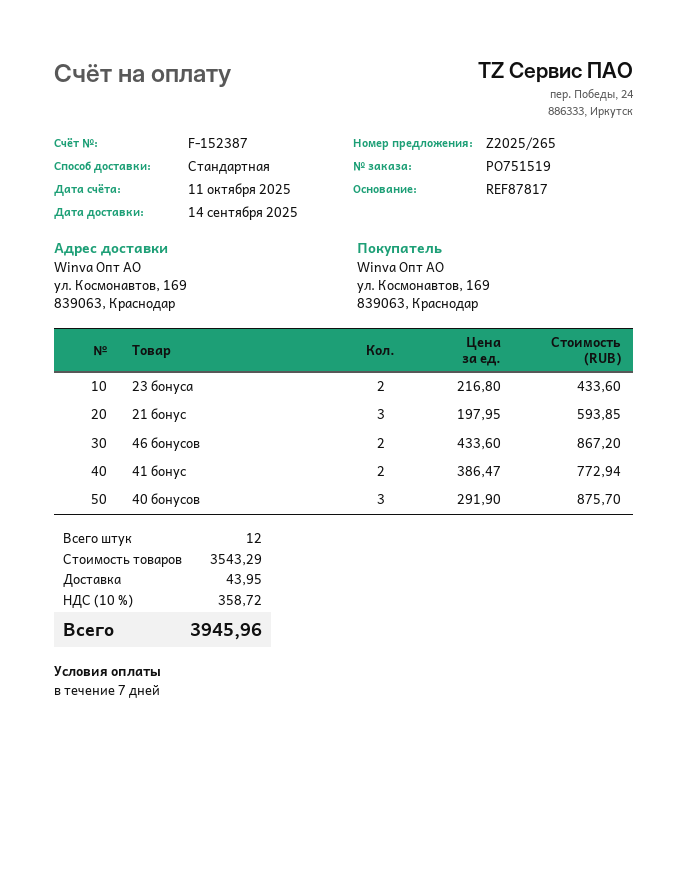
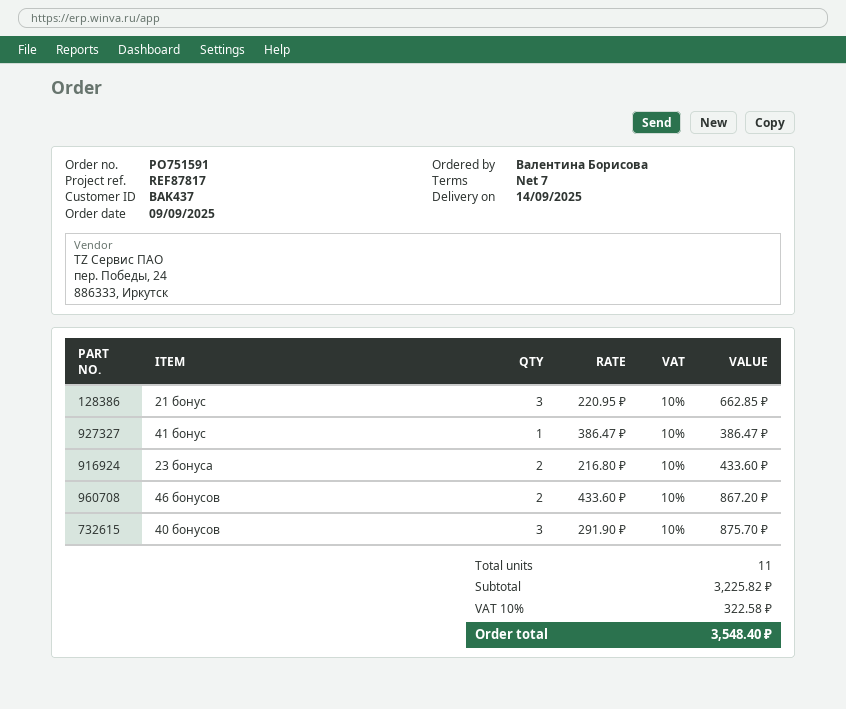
order number: PO751519 -> PO751591
21 бонус: 3 x 197.95 = 593.85 -> 3 x 220.95 = 662.85
41 бонус: 2 x 386.47 = 772.94 -> 1 x 386.47 = 386.47
total quantity: 12 -> 11
subtotal: 3543.29 -> 3225.82
shipping: 43.95 -> none
tax: 10% = 358.72 -> 10% = 322.58
total: 3945.96 -> 3548.40

